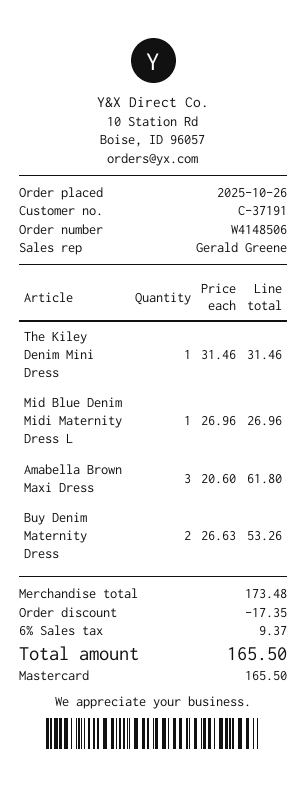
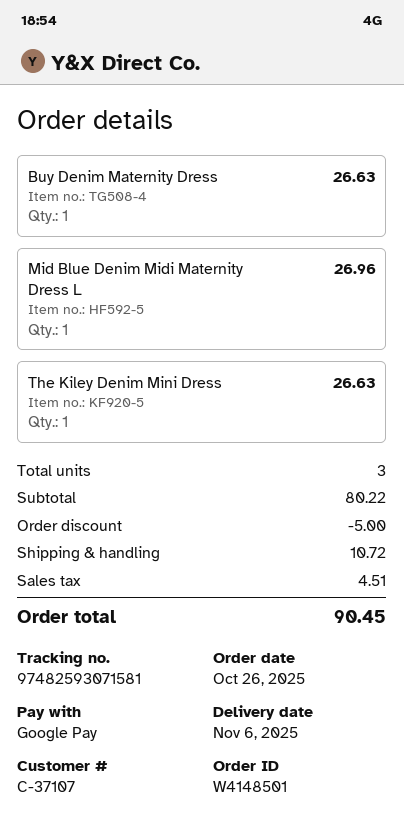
order number: W4148506 -> W4148501
customer number: C-37191 -> C-37107
payment method: Mastercard -> Google Pay
The Kiley Denim Mini Dress: 1 for 31.46 -> 1 for 26.63
Amabella Brown Maxi Dress: 3 for 61.80 -> none
Buy Denim Maternity Dress: 2 for 53.26 -> 1 for 26.63
subtotal: 173.48 -> 80.22
discount: 17.35 -> 5.00
shipping: none -> 10.72
tax: 9.37 -> 4.51
total: 165.50 -> 90.45

